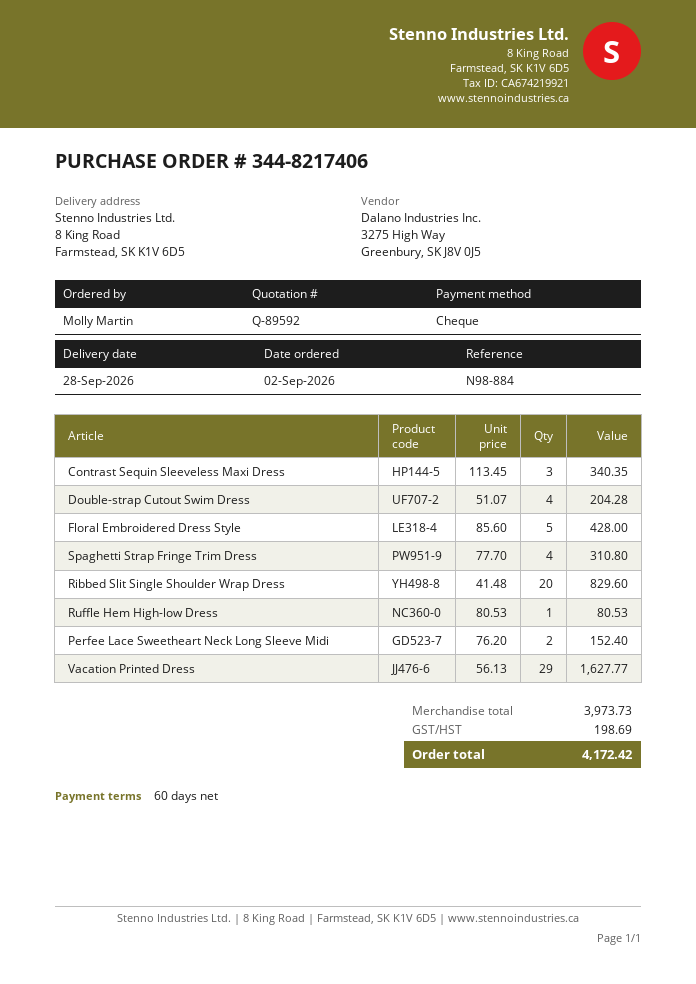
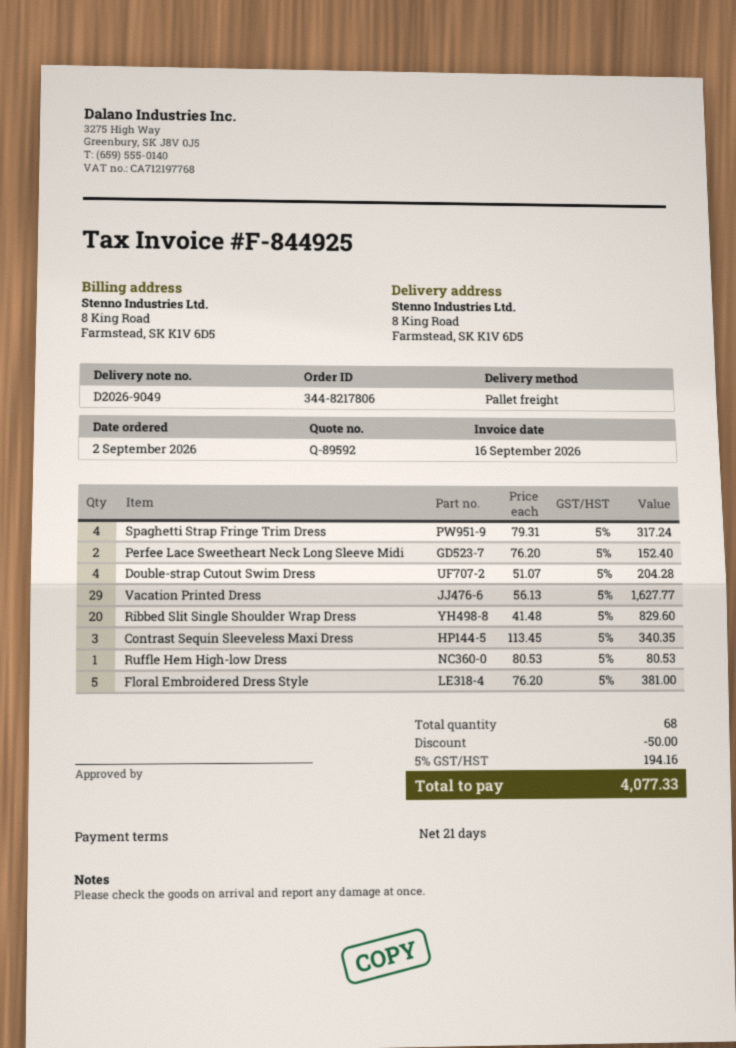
order number: 344-8217406 -> 344-8217806
payment terms: 60 days -> 21 days
Floral Embroidered Dress Style: 5 x 85.60 = 428.00 -> 5 x 76.20 = 381.00
Spaghetti Strap Fringe Trim Dress: 4 x 77.70 = 310.80 -> 4 x 79.31 = 317.24
discount: none -> 50.00
tax: 198.69 -> 194.16
total: 4172.42 -> 4077.33

